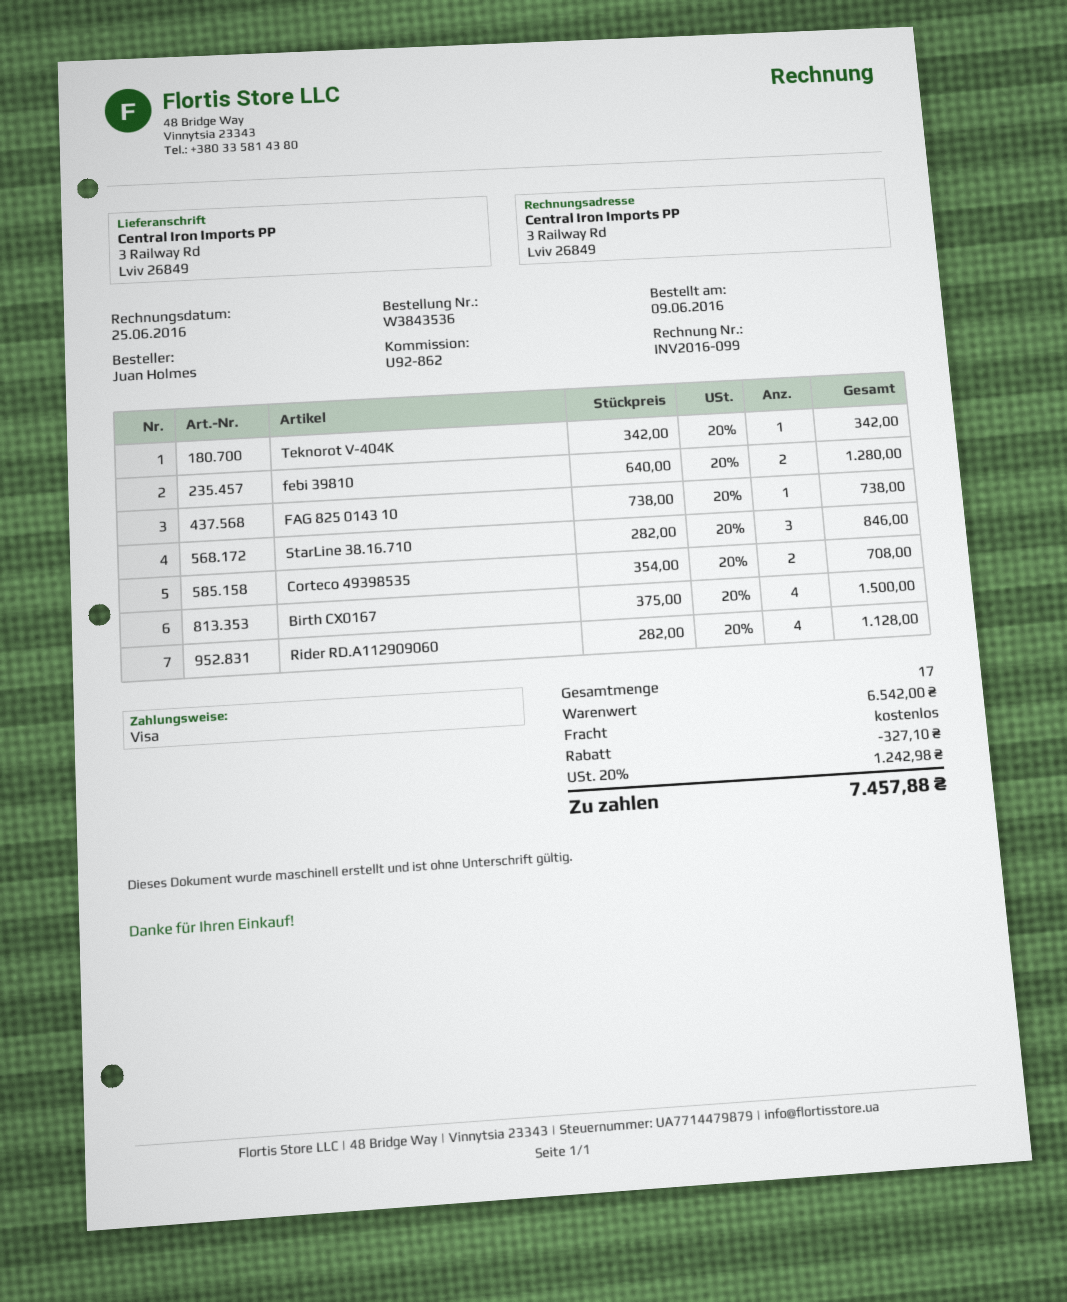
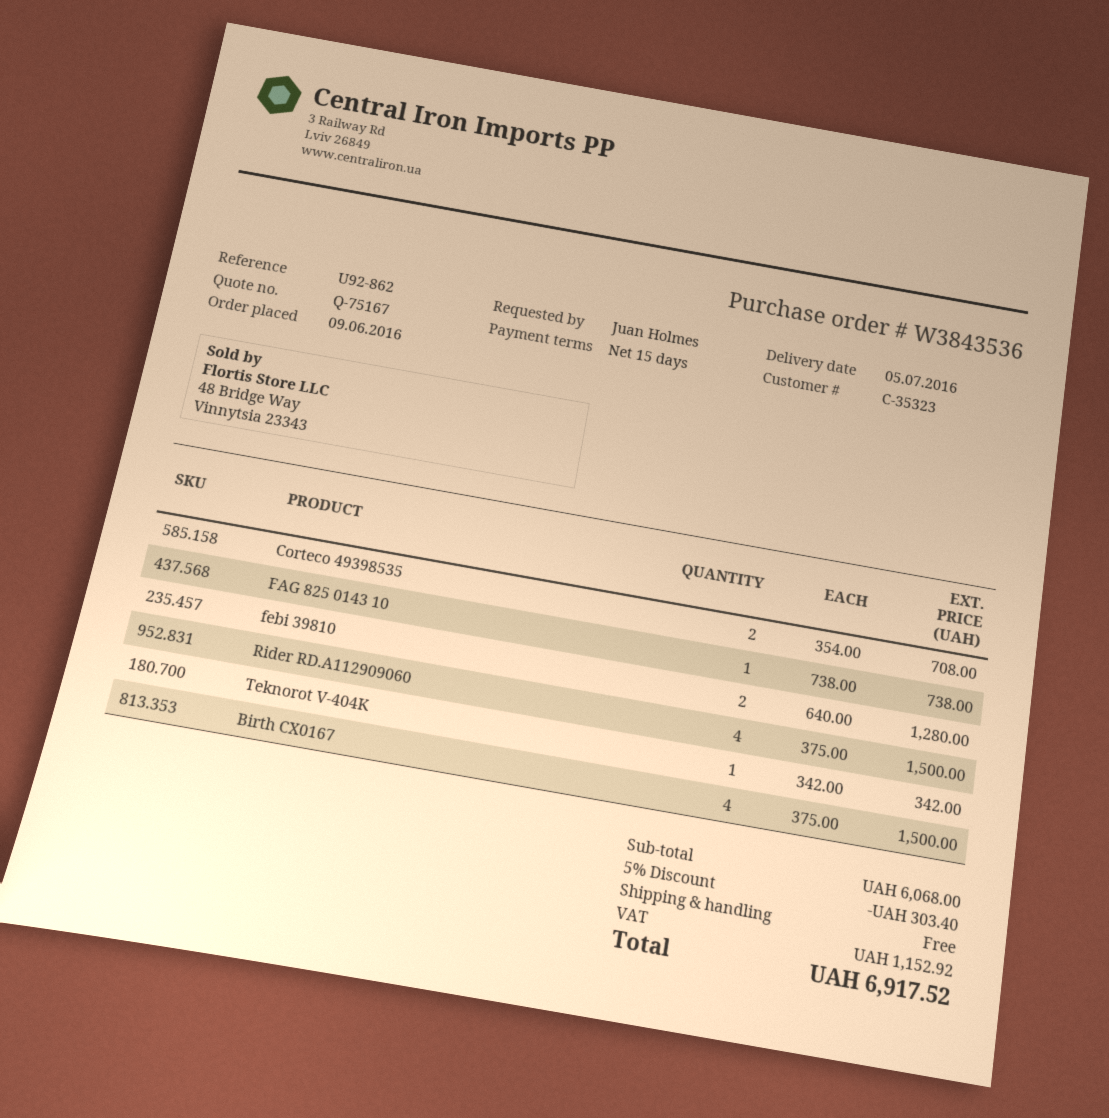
StarLine 38.16.710: 3 x 282.00 = 846.00 -> none
Rider RD.A112909060: 4 x 282.00 = 1128.00 -> 4 x 375.00 = 1500.00
subtotal: 6542.00 -> 6068.00
discount: 327.10 -> 303.40
tax: 1242.98 -> 1152.92
total: 7457.88 -> 6917.52

